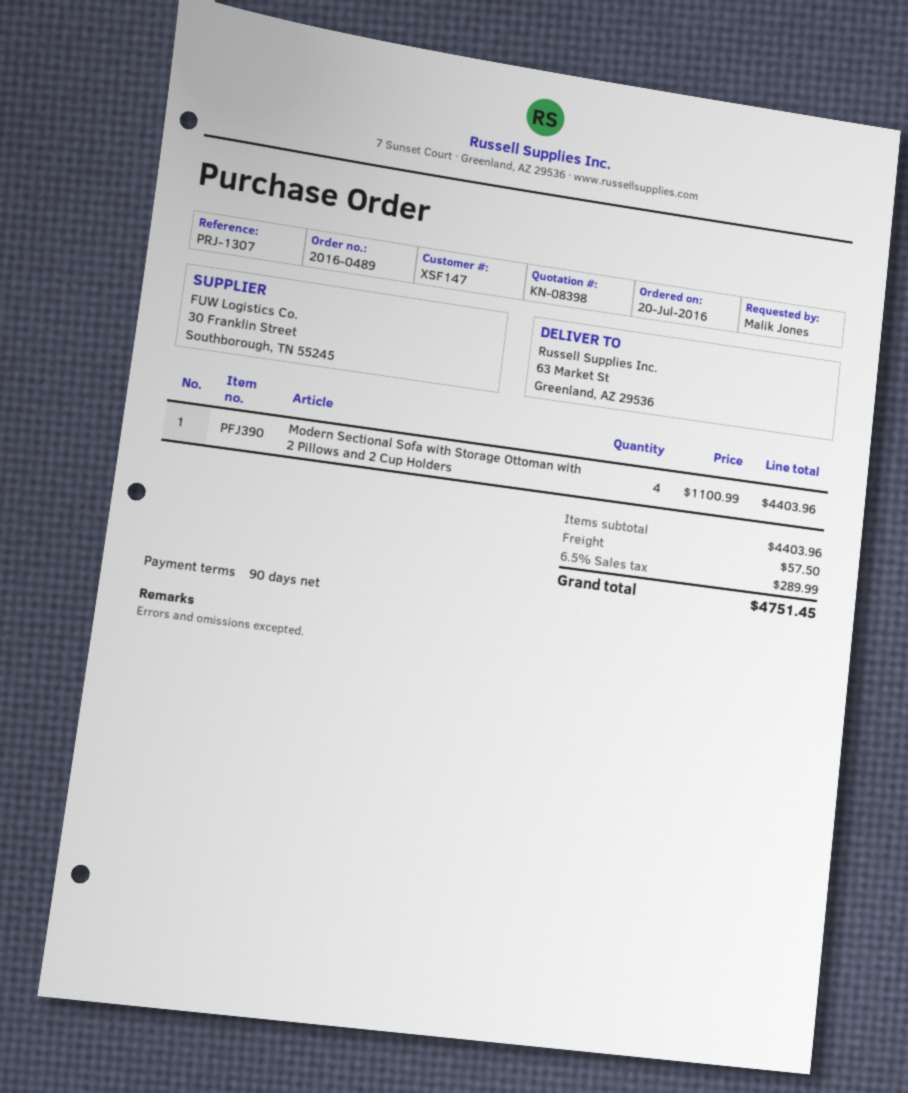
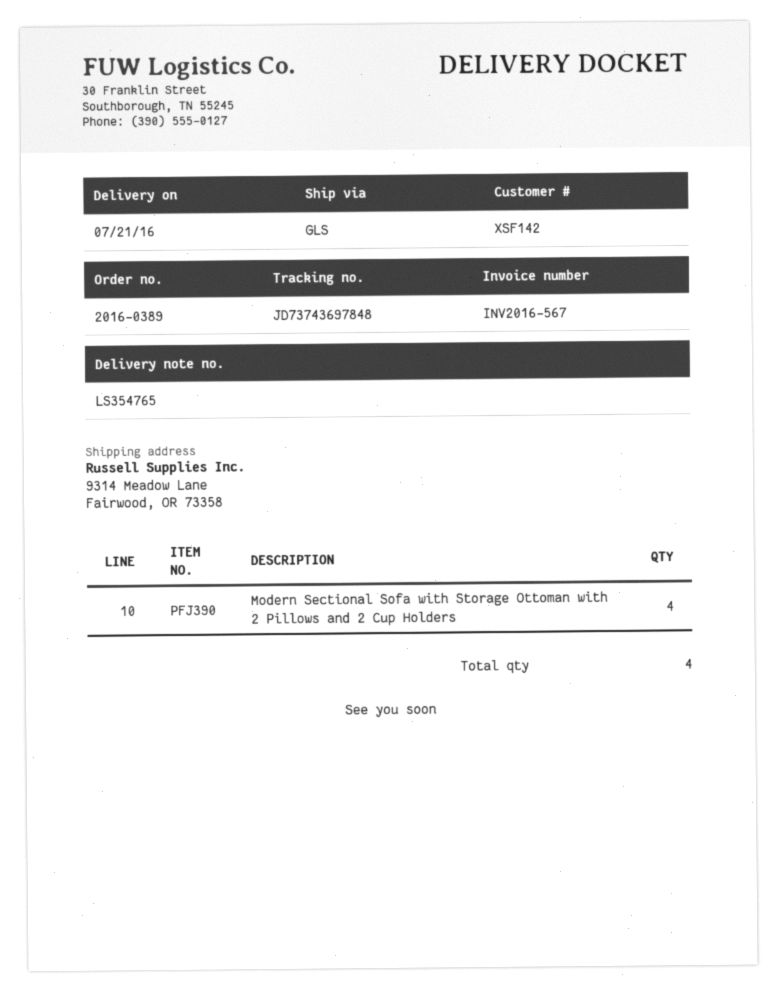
order number: 2016-0489 -> 2016-0389
customer number: XSF147 -> XSF142
ship to: 63 Market St, Greenland, AZ 29536 -> 9314 Meadow Lane, Fairwood, OR 73358

